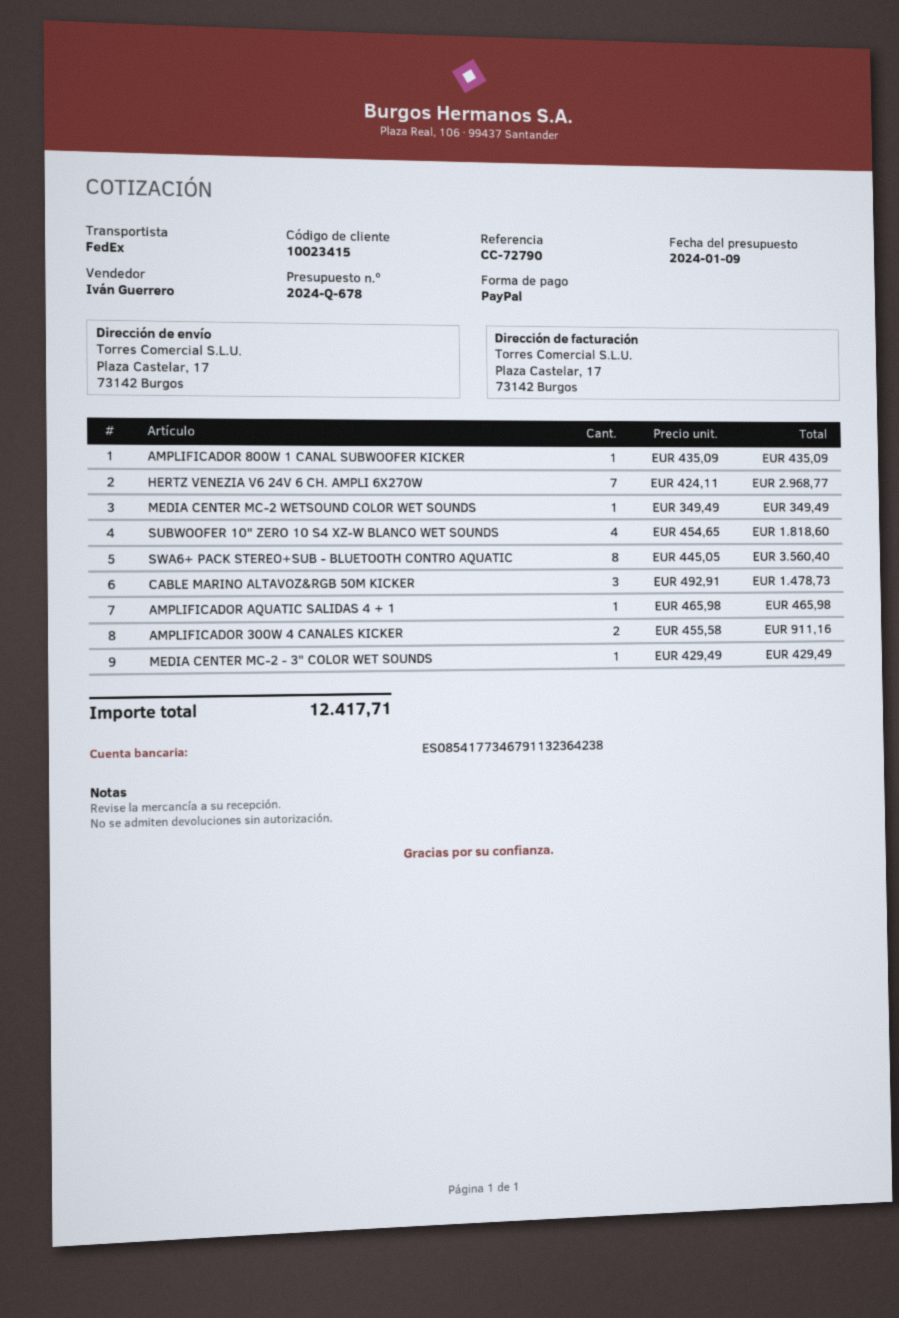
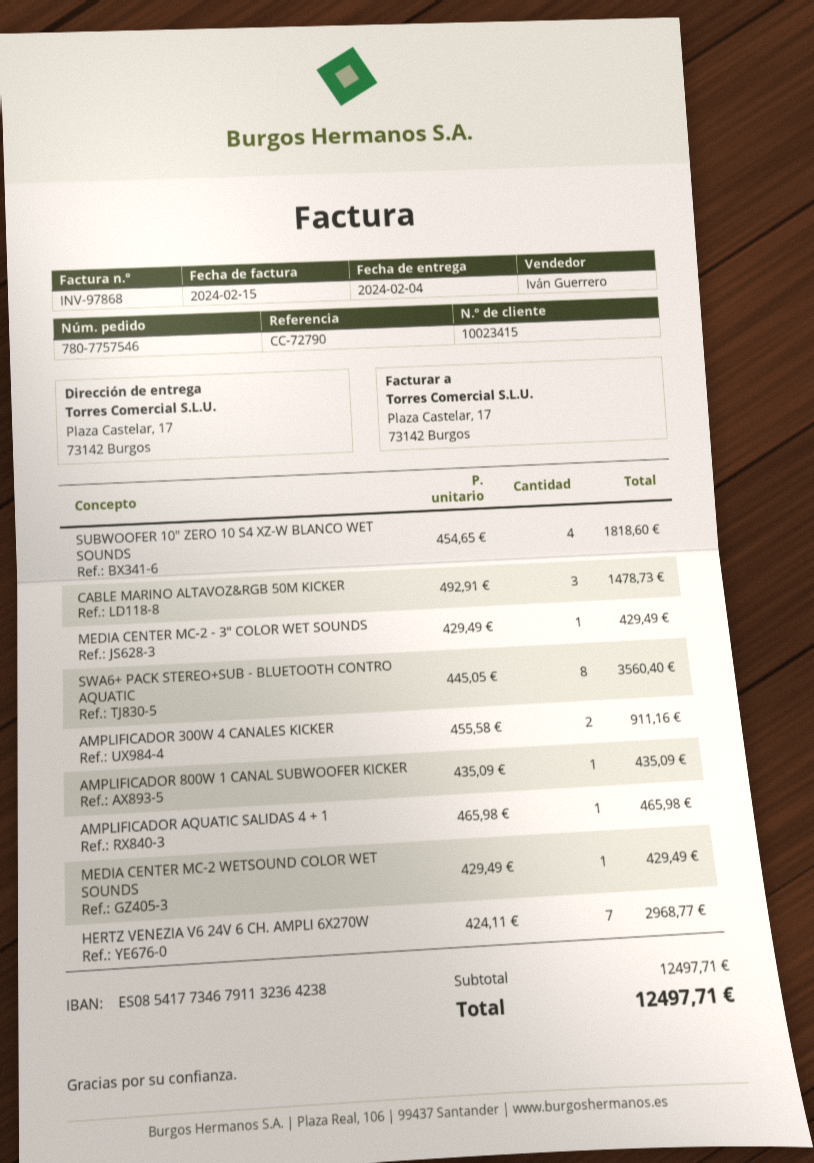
MEDIA CENTER MC-2 WETSOUND COLOR WET SOUNDS: 1 x 349.49 = 349.49 -> 1 x 429.49 = 429.49
total: 12417.71 -> 12497.71

